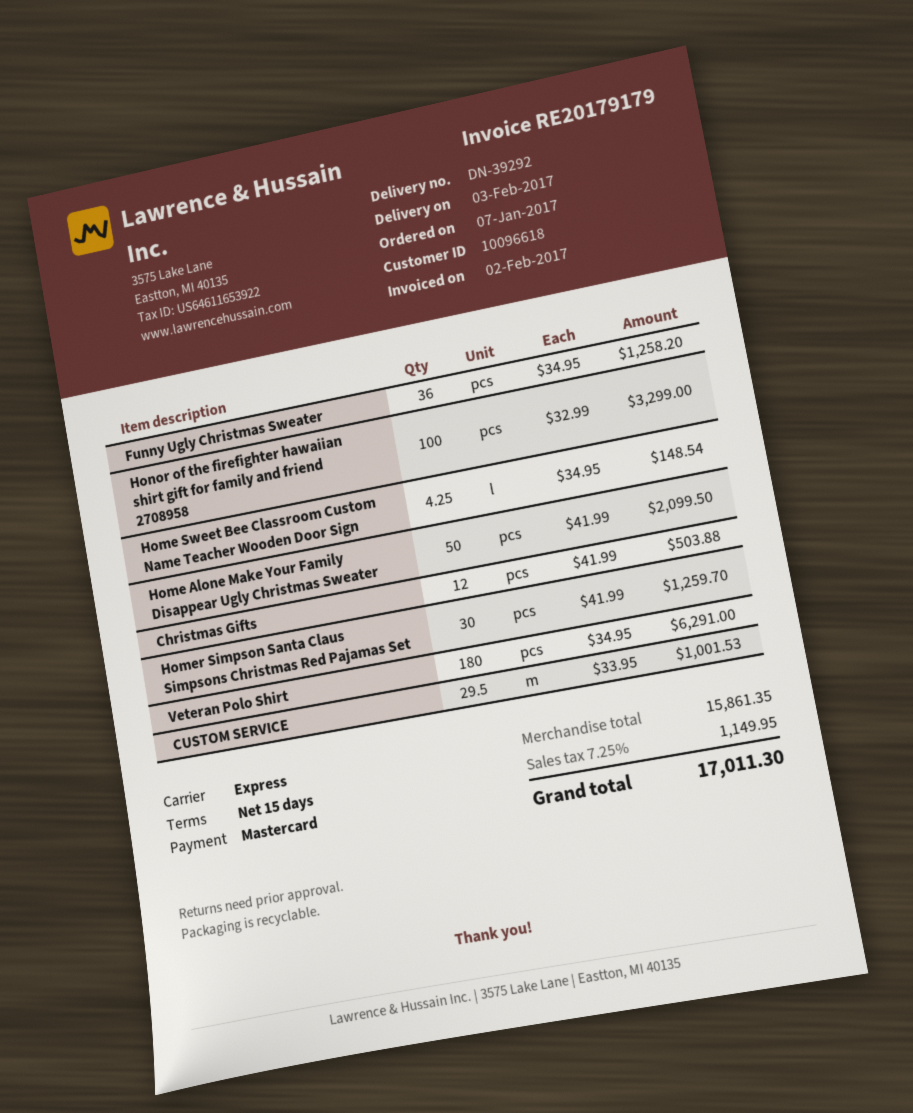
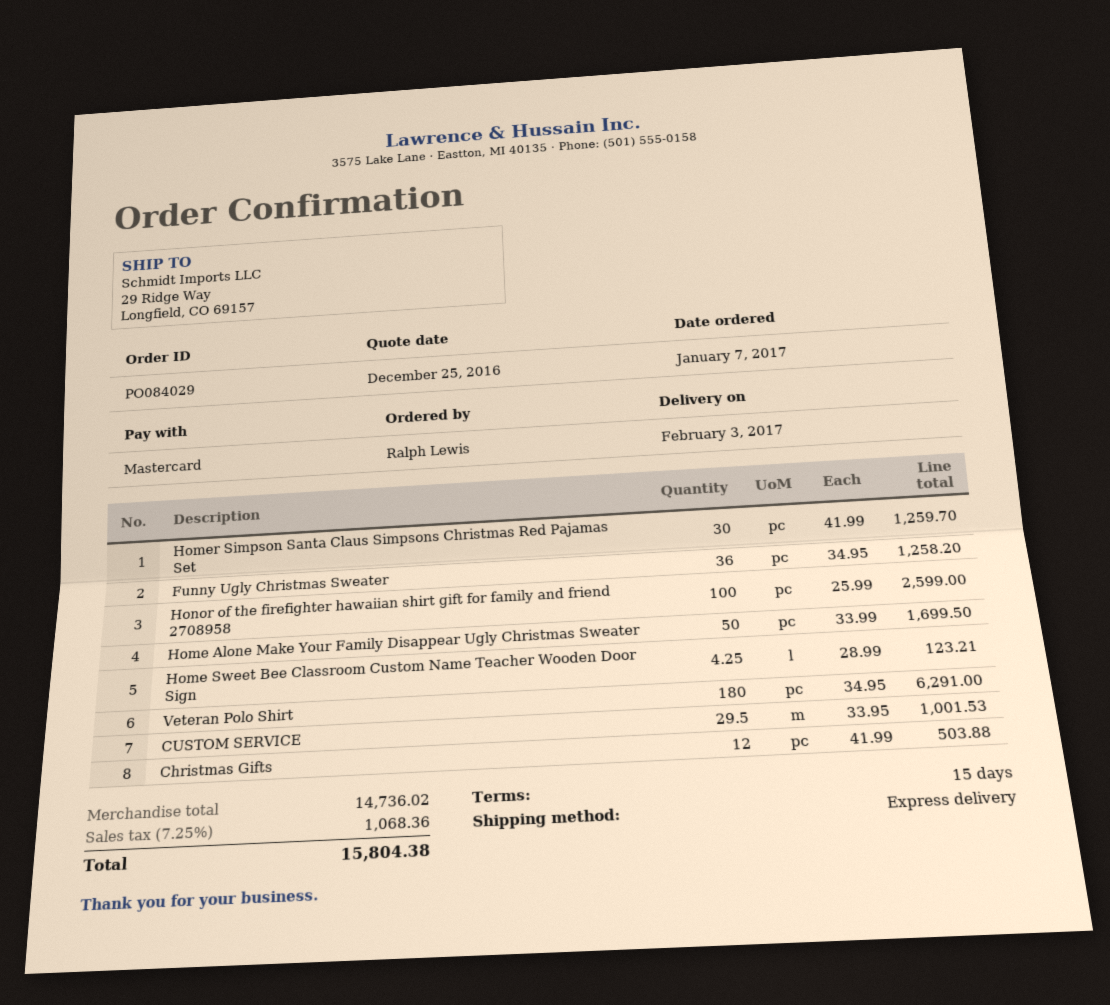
Honor of the firefighter hawaiian shirt gift for family and friend 2708958: 100 x 32.99 = 3299.00 -> 100 x 25.99 = 2599.00
Home Sweet Bee Classroom Custom Name Teacher Wooden Door Sign: 4.25 x 34.95 = 148.54 -> 4.25 x 28.99 = 123.21
Home Alone Make Your Family Disappear Ugly Christmas Sweater: 50 x 41.99 = 2099.50 -> 50 x 33.99 = 1699.50
subtotal: 15861.35 -> 14736.02
tax: 7.25% = 1149.95 -> 7.25% = 1068.36
total: 17011.30 -> 15804.38

